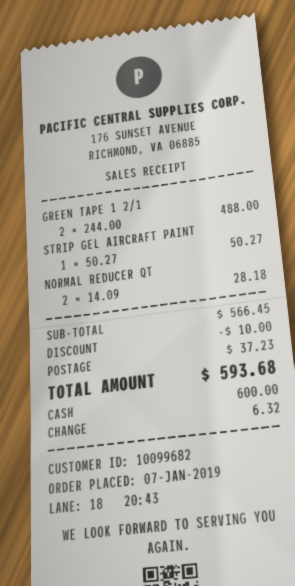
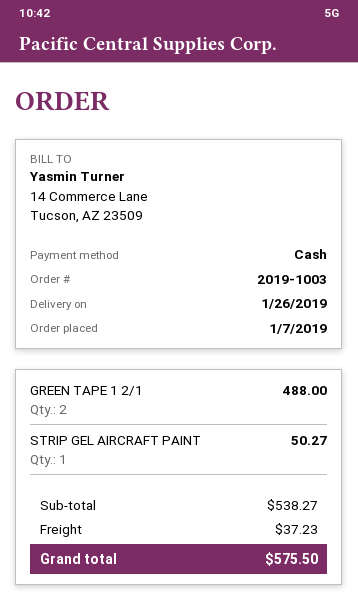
NORMAL REDUCER QT: 2 for 28.18 -> none
subtotal: 566.45 -> 538.27
discount: 10.00 -> none
total: 593.68 -> 575.50

